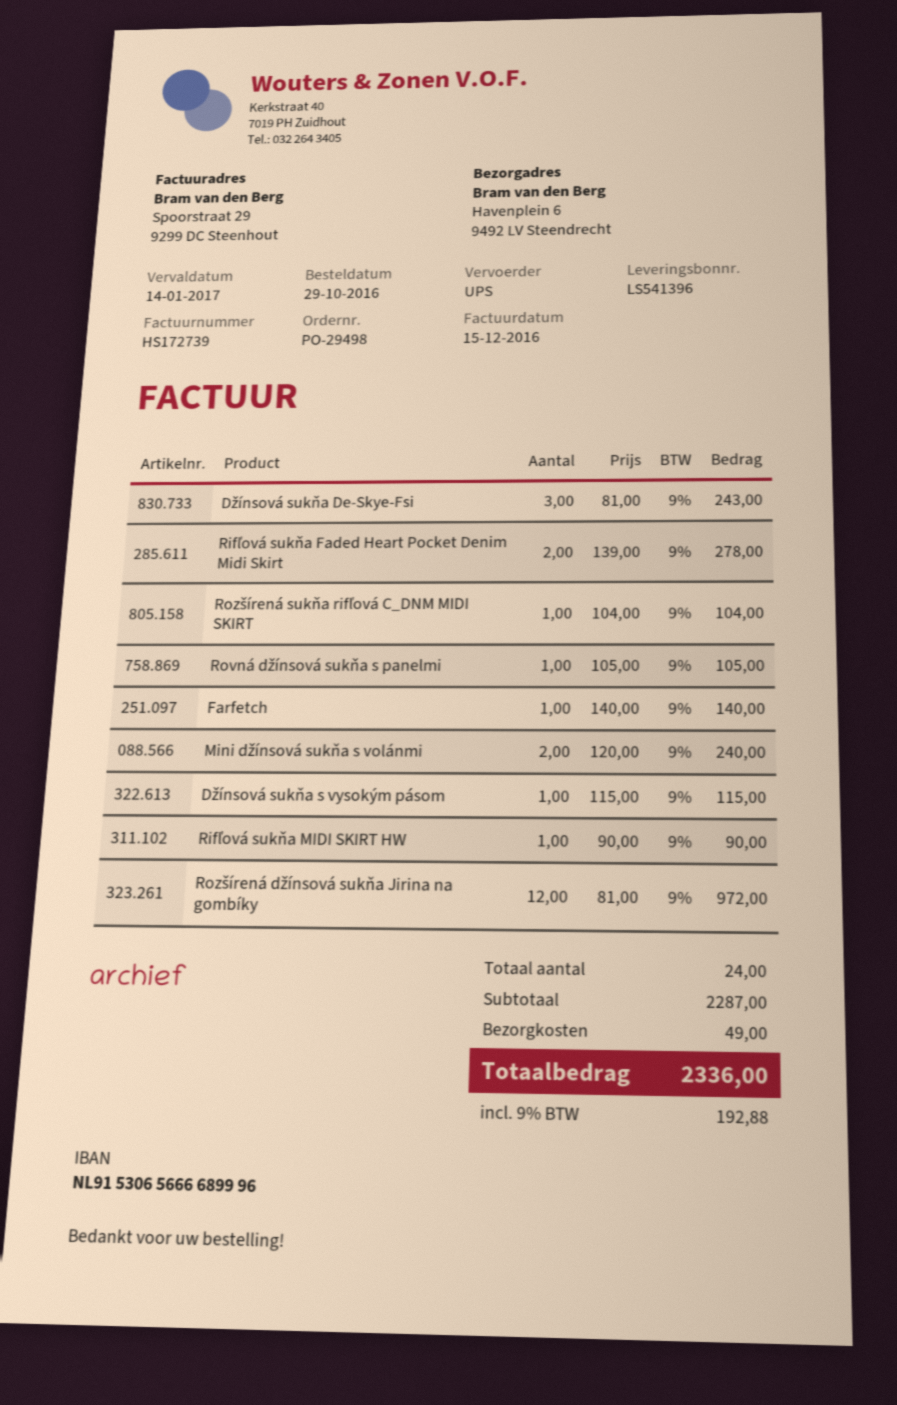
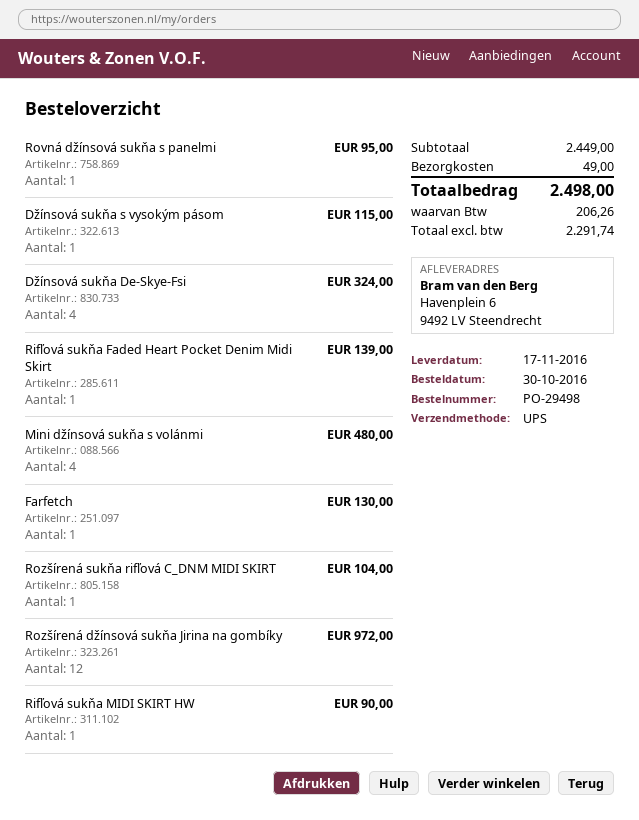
order date: 2016-10-29 -> 2016-10-30
Džínsová sukňa De-Skye-Fsi: 3 for 243.00 -> 4 for 324.00
Rifľová sukňa Faded Heart Pocket Denim Midi Skirt: 2 for 278.00 -> 1 for 139.00
Rovná džínsová sukňa s panelmi: 1 for 105.00 -> 1 for 95.00
Farfetch: 1 for 140.00 -> 1 for 130.00
Mini džínsová sukňa s volánmi: 2 for 240.00 -> 4 for 480.00
subtotal: 2287.00 -> 2449.00
tax: 192.88 -> 206.26
total: 2336.00 -> 2498.00

